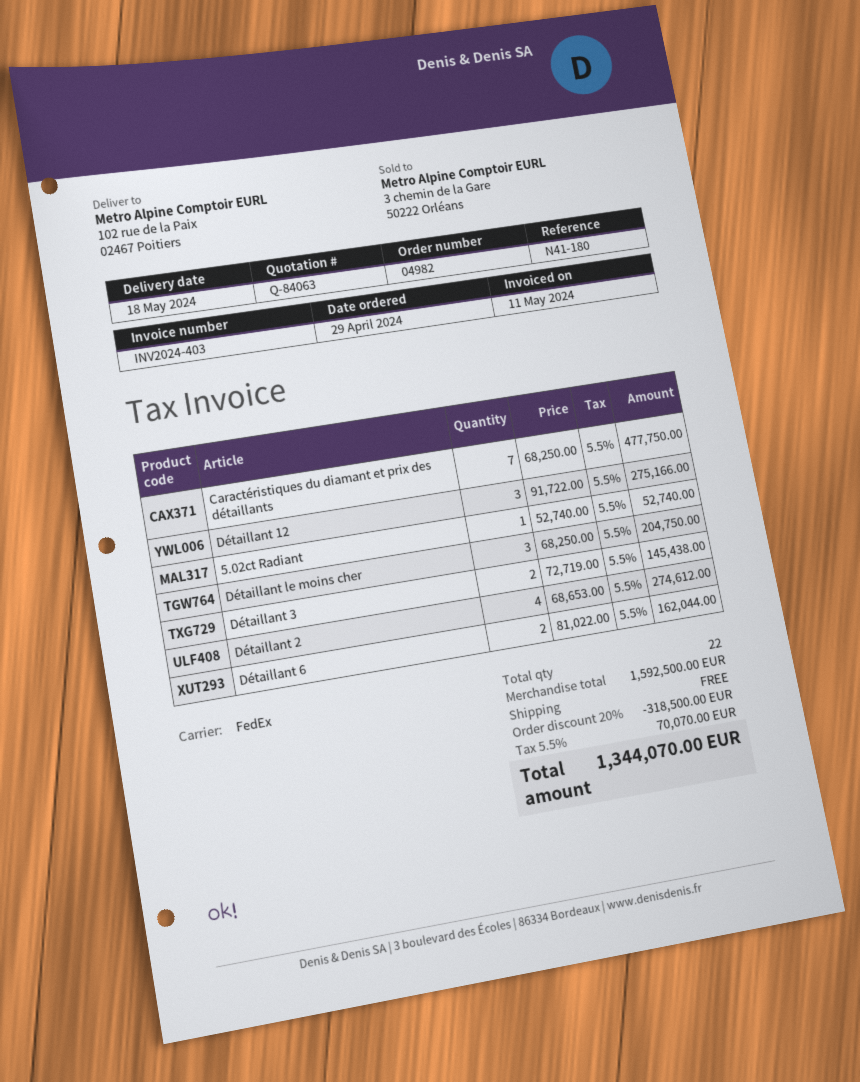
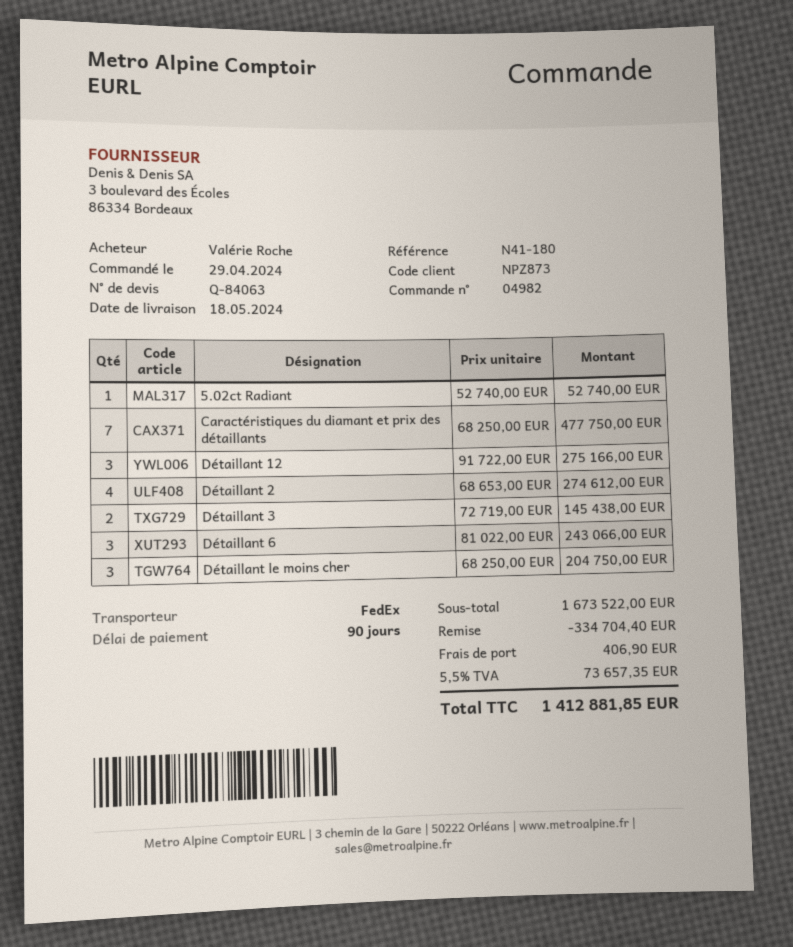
Détaillant 6: 2 x 81022.00 = 162044.00 -> 3 x 81022.00 = 243066.00
subtotal: 1592500.00 -> 1673522.00
discount: 318500.00 -> 334704.40
shipping: 0.00 -> 406.90
tax: 5.5% = 70070.00 -> 5.5% = 73657.35
total: 1344070.00 -> 1412881.85

